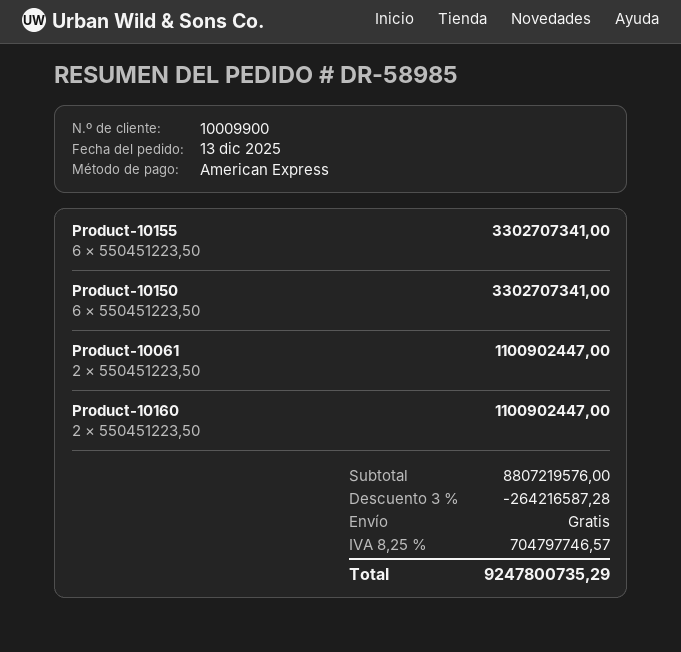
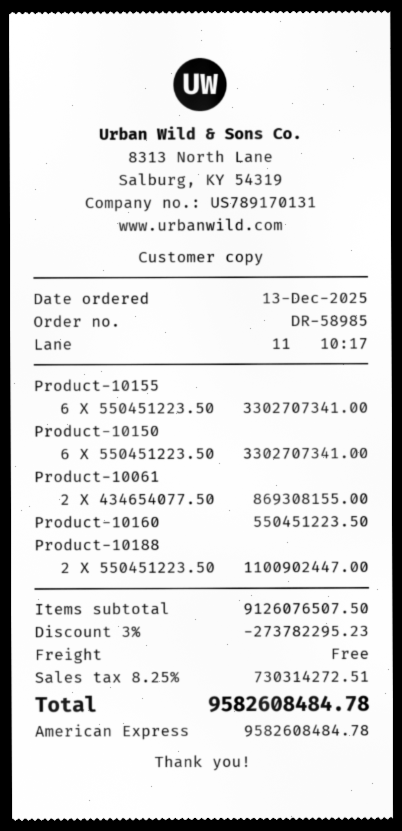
Product-10061: 2 x 550451223.50 = 1100902447.00 -> 2 x 434654077.50 = 869308155.00
Product-10160: 2 x 550451223.50 = 1100902447.00 -> 1 x 550451223.50 = 550451223.50
Product-10188: none -> 2 x 550451223.50 = 1100902447.00
subtotal: 8807219576.00 -> 9126076507.50
discount: 3% = 264216587.28 -> 3% = 273782295.23
tax: 8.25% = 704797746.57 -> 8.25% = 730314272.51
total: 9247800735.29 -> 9582608484.78

